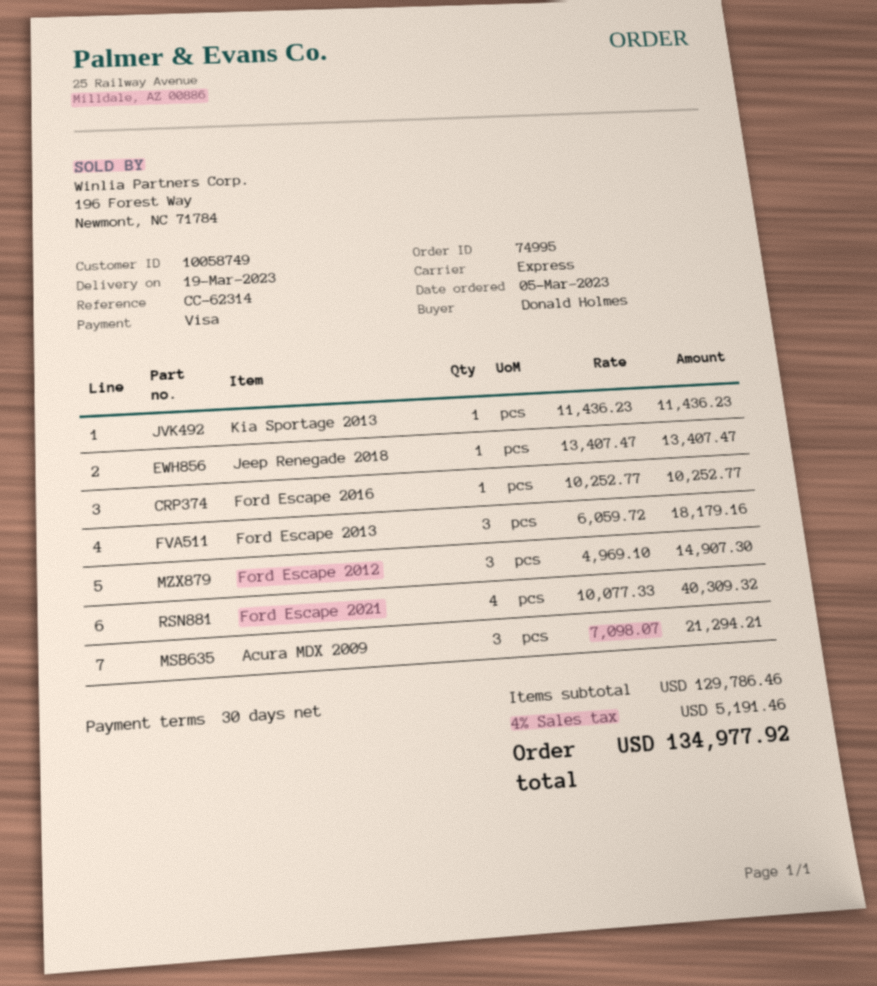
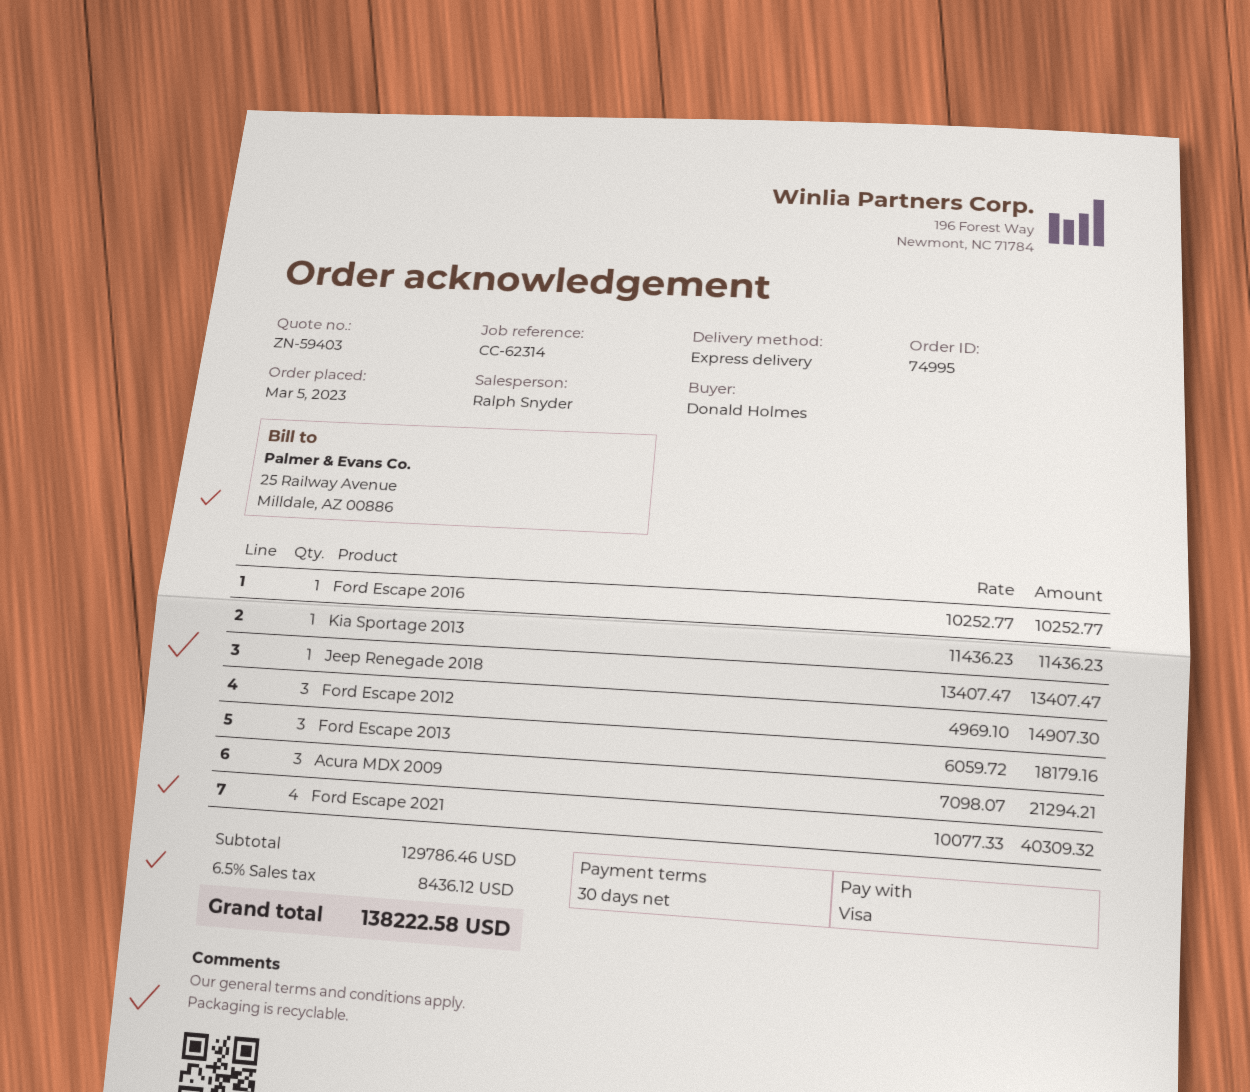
tax: 4% = 5191.46 -> 6.5% = 8436.12
total: 134977.92 -> 138222.58

